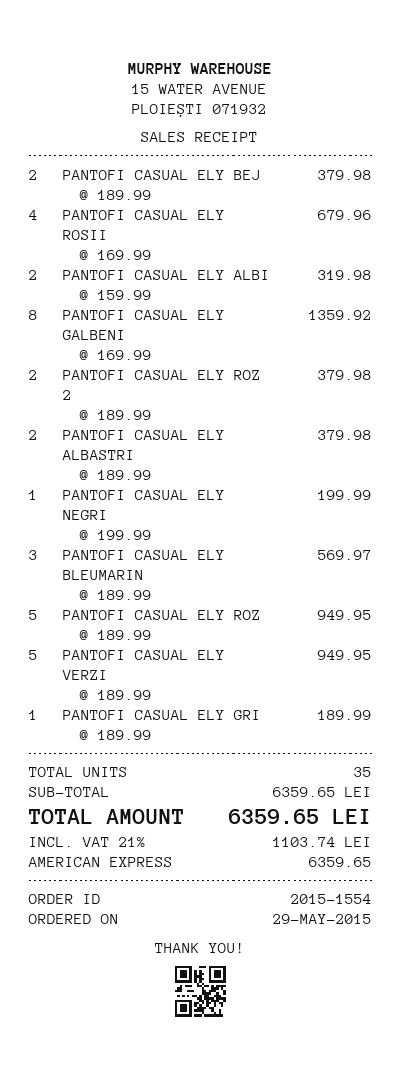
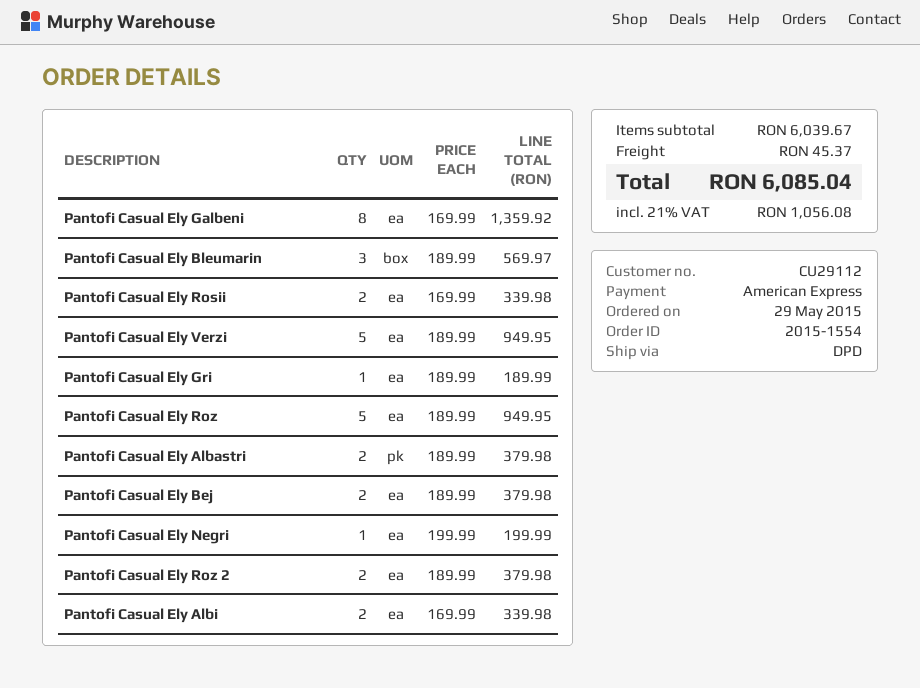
PANTOFI CASUAL ELY ROSII: 4 x 169.99 = 679.96 -> 2 x 169.99 = 339.98
PANTOFI CASUAL ELY ALBI: 2 x 159.99 = 319.98 -> 2 x 169.99 = 339.98
subtotal: 6359.65 -> 6039.67
shipping: none -> 45.37
tax: 21% = 1103.74 -> 21% = 1056.08
total: 6359.65 -> 6085.04

